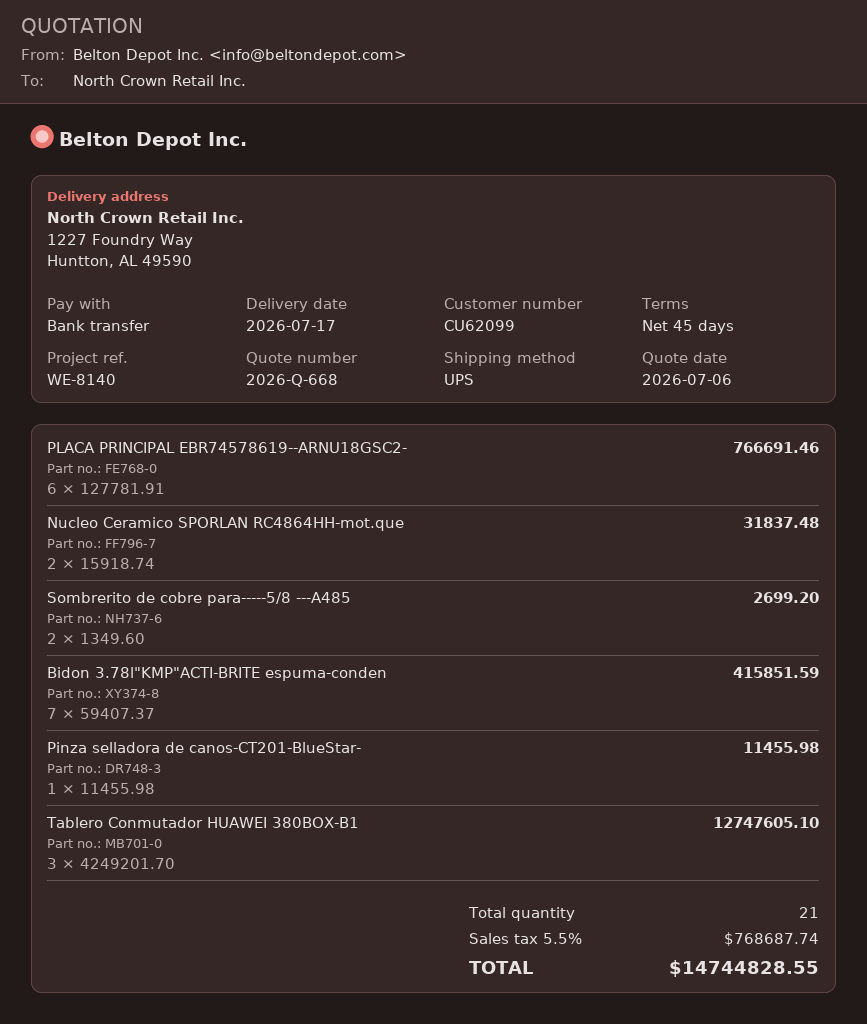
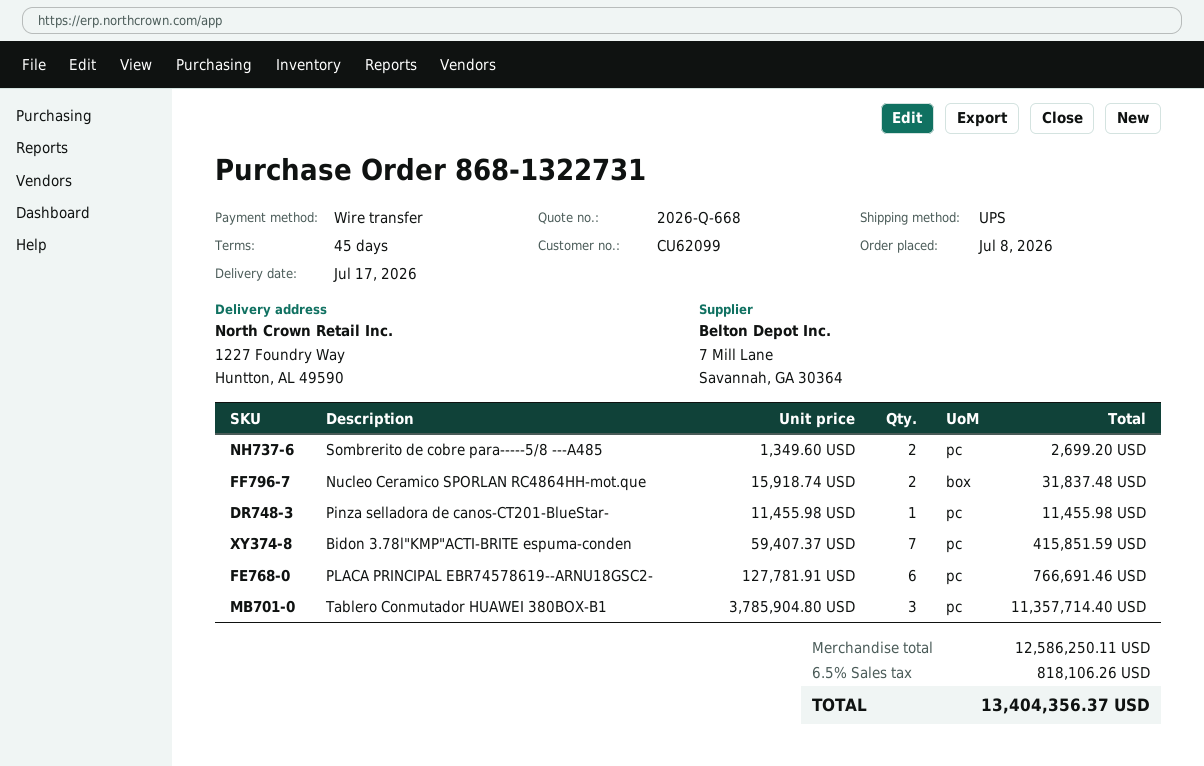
Tablero Conmutador HUAWEI 380BOX-B1: 3 x 4249201.70 = 12747605.10 -> 3 x 3785904.80 = 11357714.40
tax: 5.5% = 768687.74 -> 6.5% = 818106.26
total: 14744828.55 -> 13404356.37

